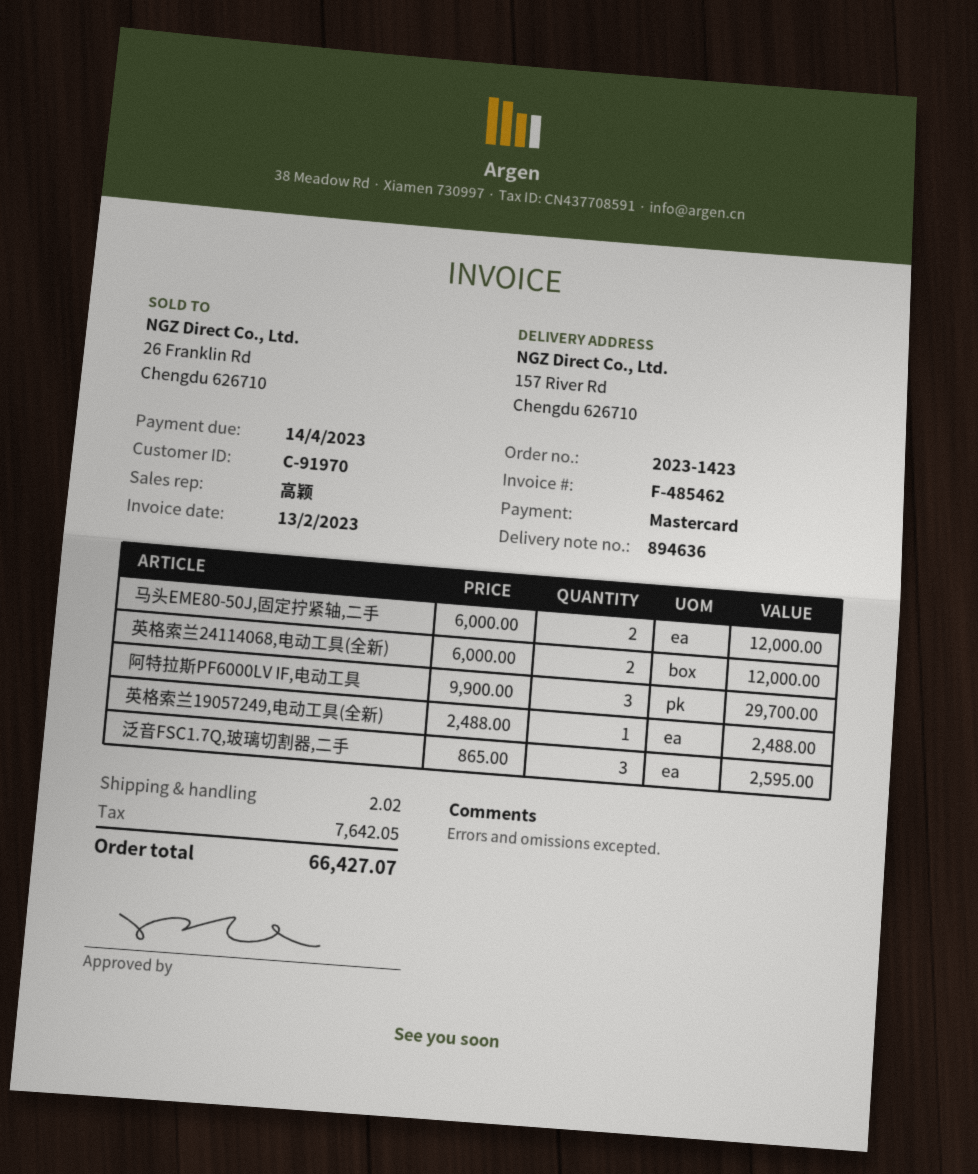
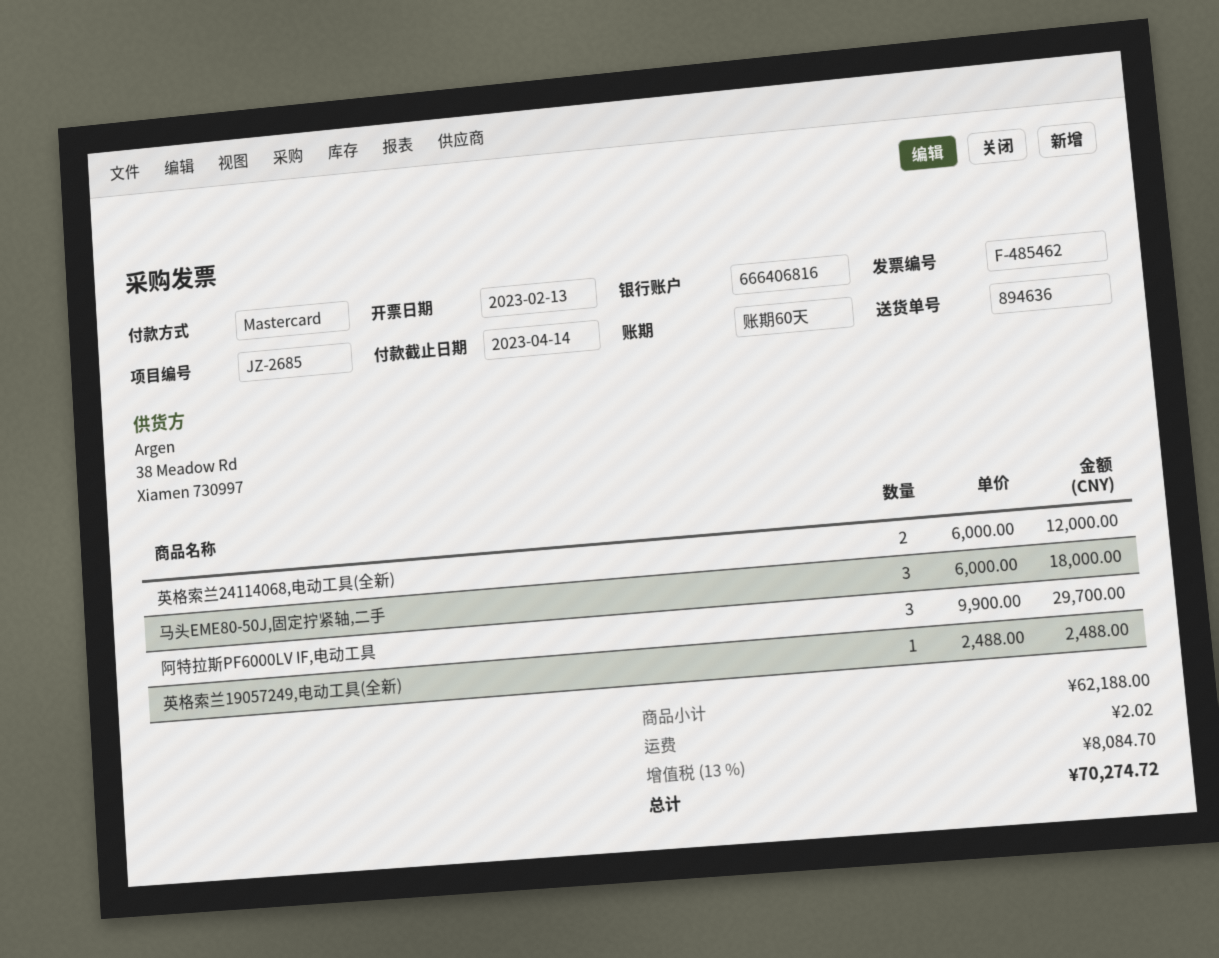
马头EME80-50J,固定拧紧轴,二手: 2 x 6000.00 = 12000.00 -> 3 x 6000.00 = 18000.00
泛音FSC1.7Q,玻璃切割器,二手: 3 x 865.00 = 2595.00 -> none
tax: 7642.05 -> 8084.70
total: 66427.07 -> 70274.72

